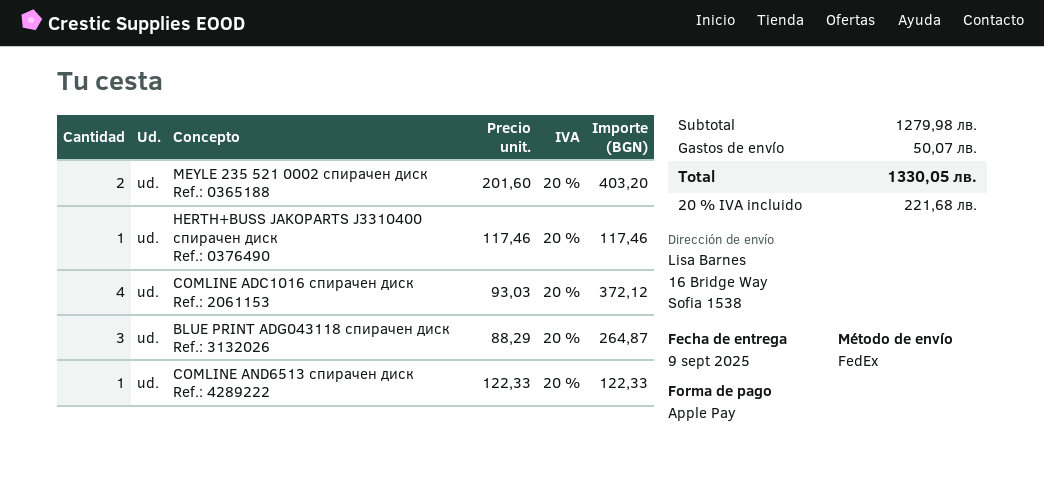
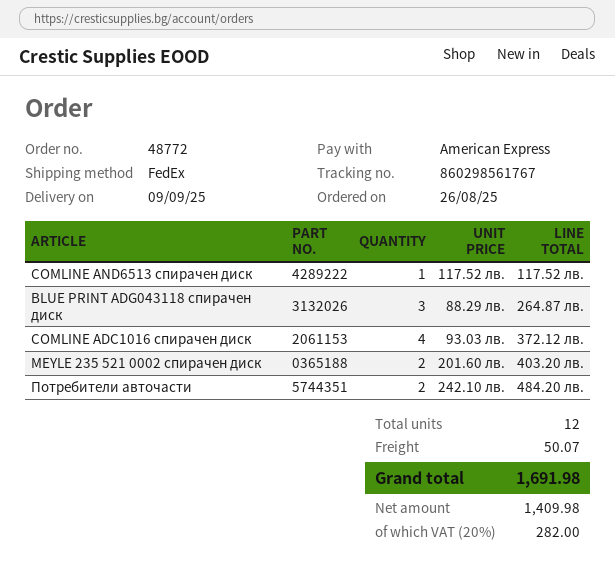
payment method: Apple Pay -> American Express
HERTH+BUSS JAKOPARTS J3310400 спирачен диск: 1 x 117.46 = 117.46 -> none
COMLINE AND6513 спирачен диск: 1 x 122.33 = 122.33 -> 1 x 117.52 = 117.52
Потребители авточасти: none -> 2 x 242.10 = 484.20
tax: 20% = 221.68 -> 20% = 282.00
total: 1330.05 -> 1691.98

